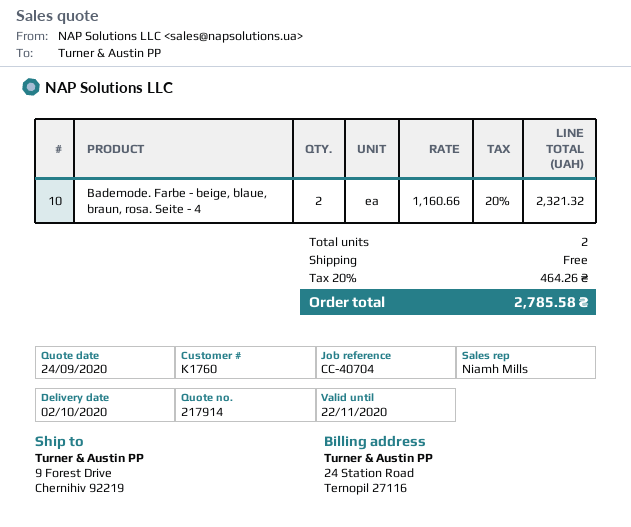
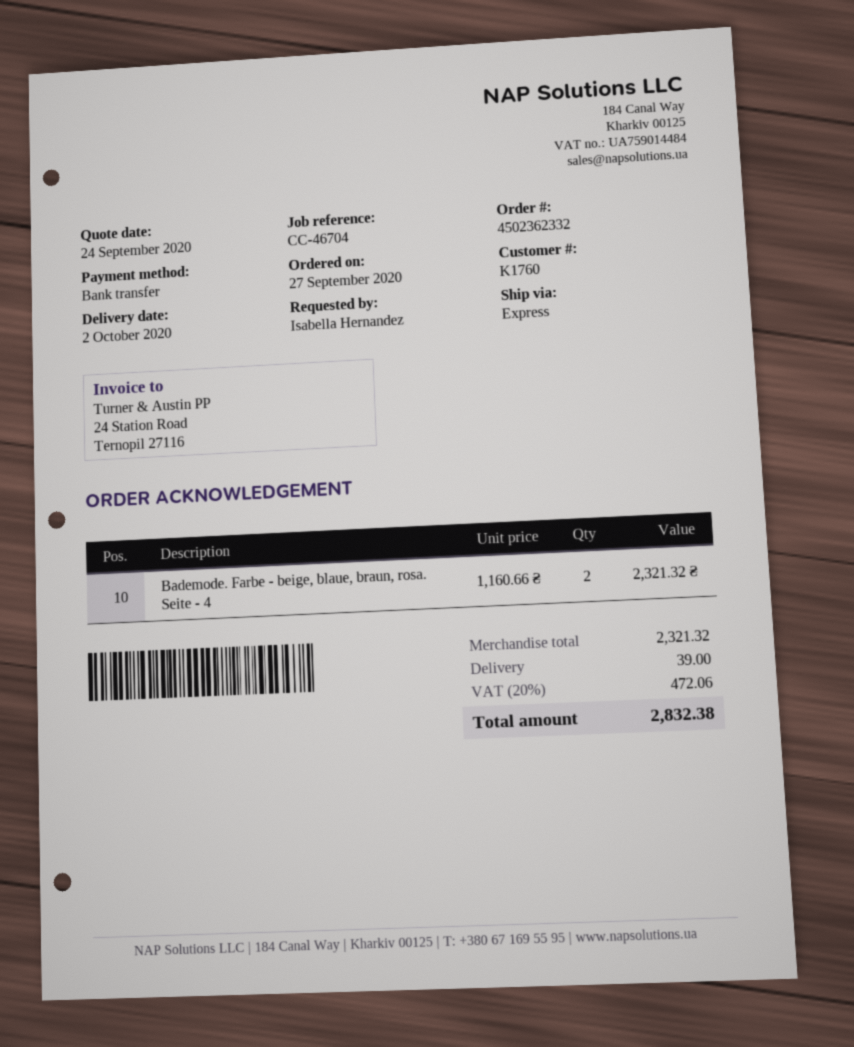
reference: CC-40704 -> CC-46704
shipping: 0.00 -> 39.00
tax: 20% = 464.26 -> 20% = 472.06
total: 2785.58 -> 2832.38

